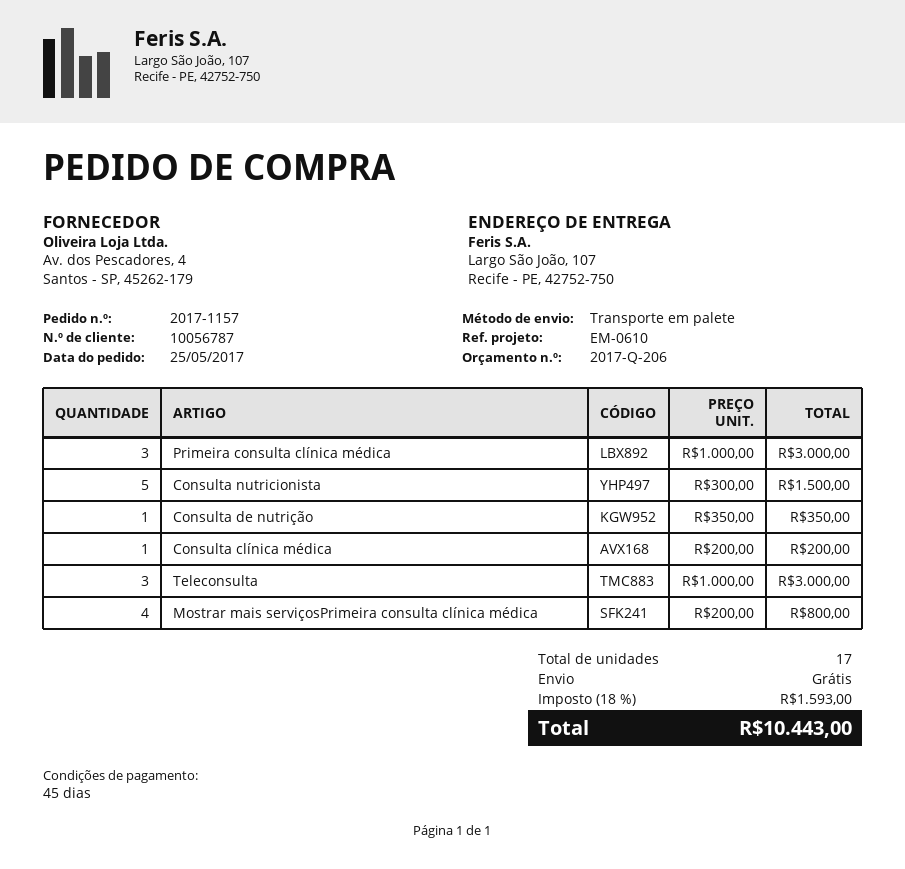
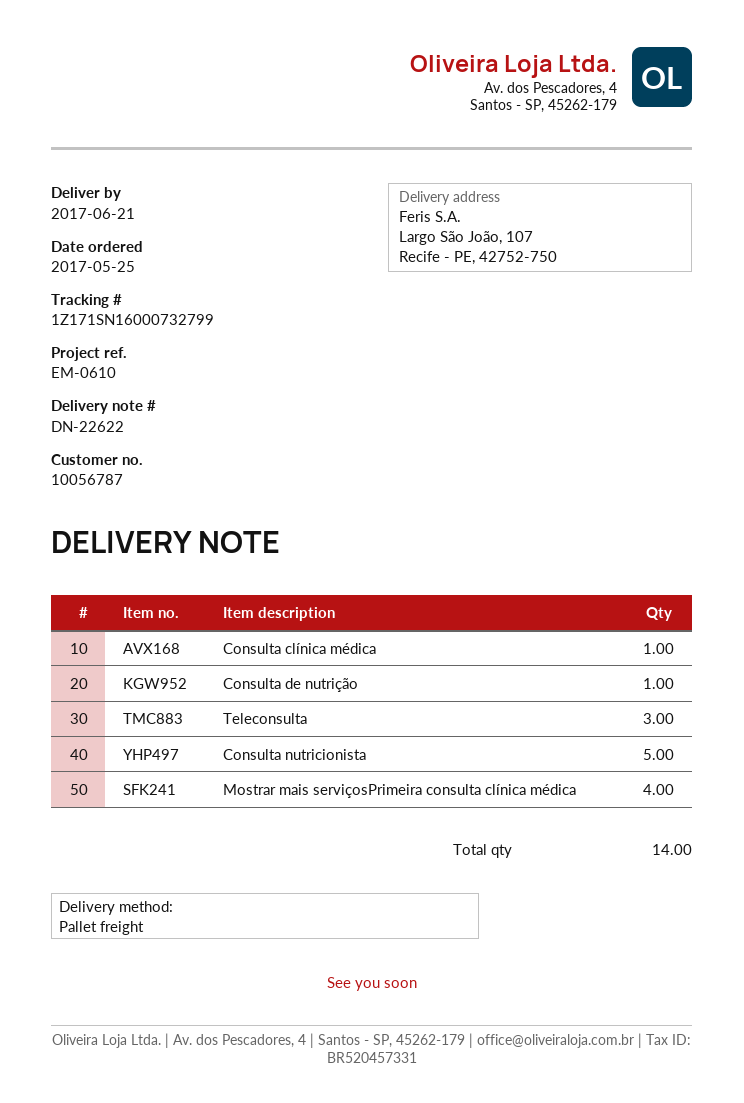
Primeira consulta clínica médica: 3 -> none
total quantity: 17 -> 14

